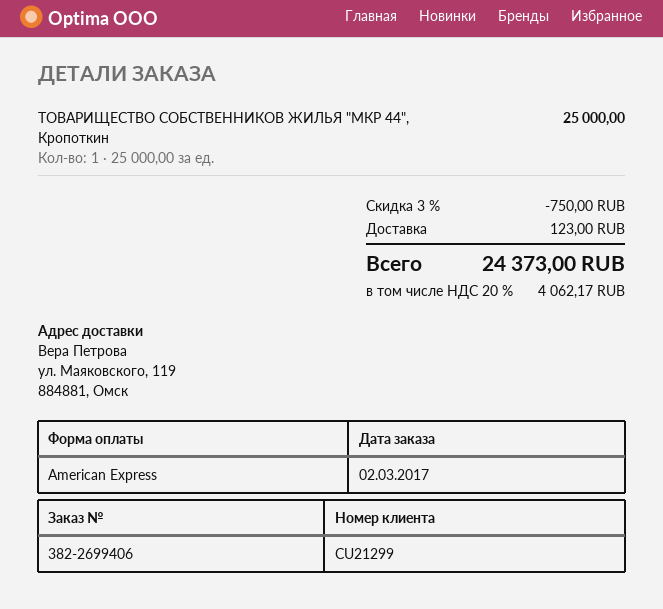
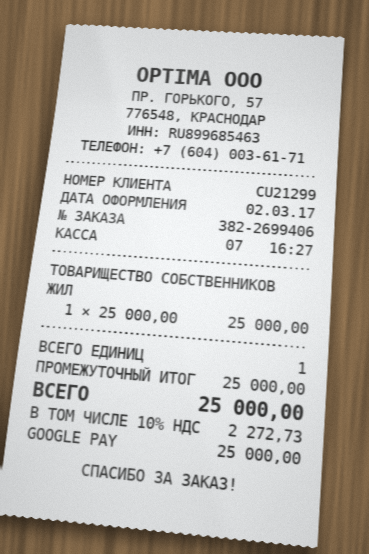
payment method: American Express -> Google Pay
discount: 3% = 750.00 -> none
shipping: 123.00 -> none
tax: 20% = 4062.17 -> 10% = 2272.73
total: 24373.00 -> 25000.00

